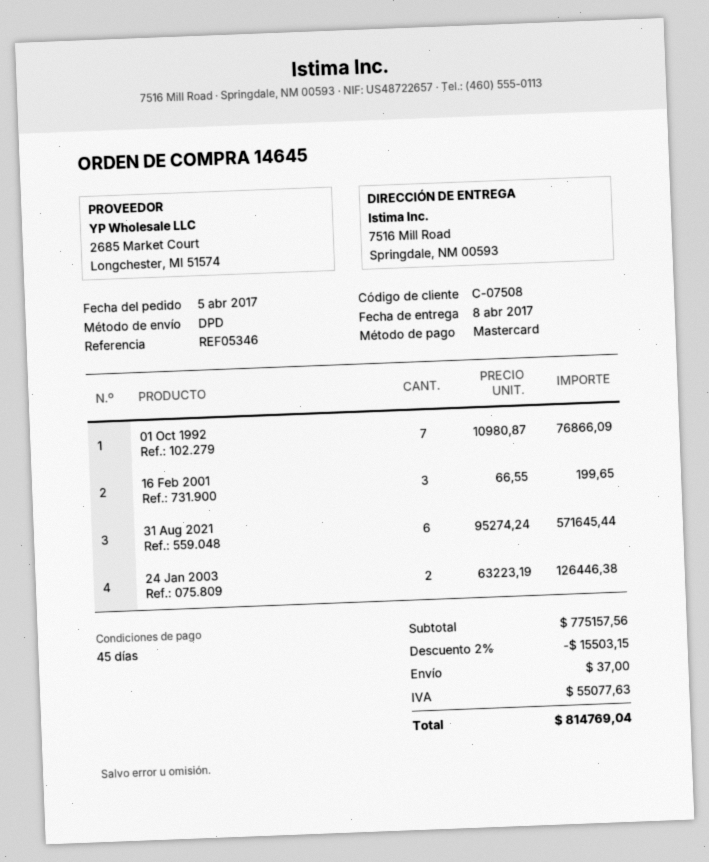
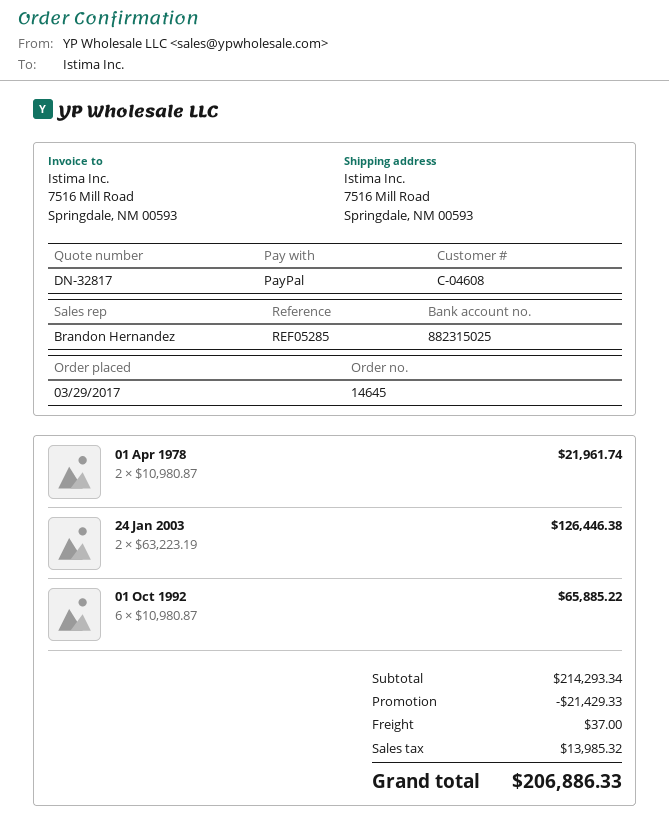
order date: 2017-04-05 -> 2017-03-29
customer number: C-07508 -> C-04608
reference: REF05346 -> REF05285
payment method: Mastercard -> PayPal
01 Oct 1992: 7 x 10980.87 = 76866.09 -> 6 x 10980.87 = 65885.22
16 Feb 2001: 3 x 66.55 = 199.65 -> none
31 Aug 2021: 6 x 95274.24 = 571645.44 -> none
01 Apr 1978: none -> 2 x 10980.87 = 21961.74
subtotal: 775157.56 -> 214293.34
discount: 15503.15 -> 21429.33
tax: 55077.63 -> 13985.32
total: 814769.04 -> 206886.33

